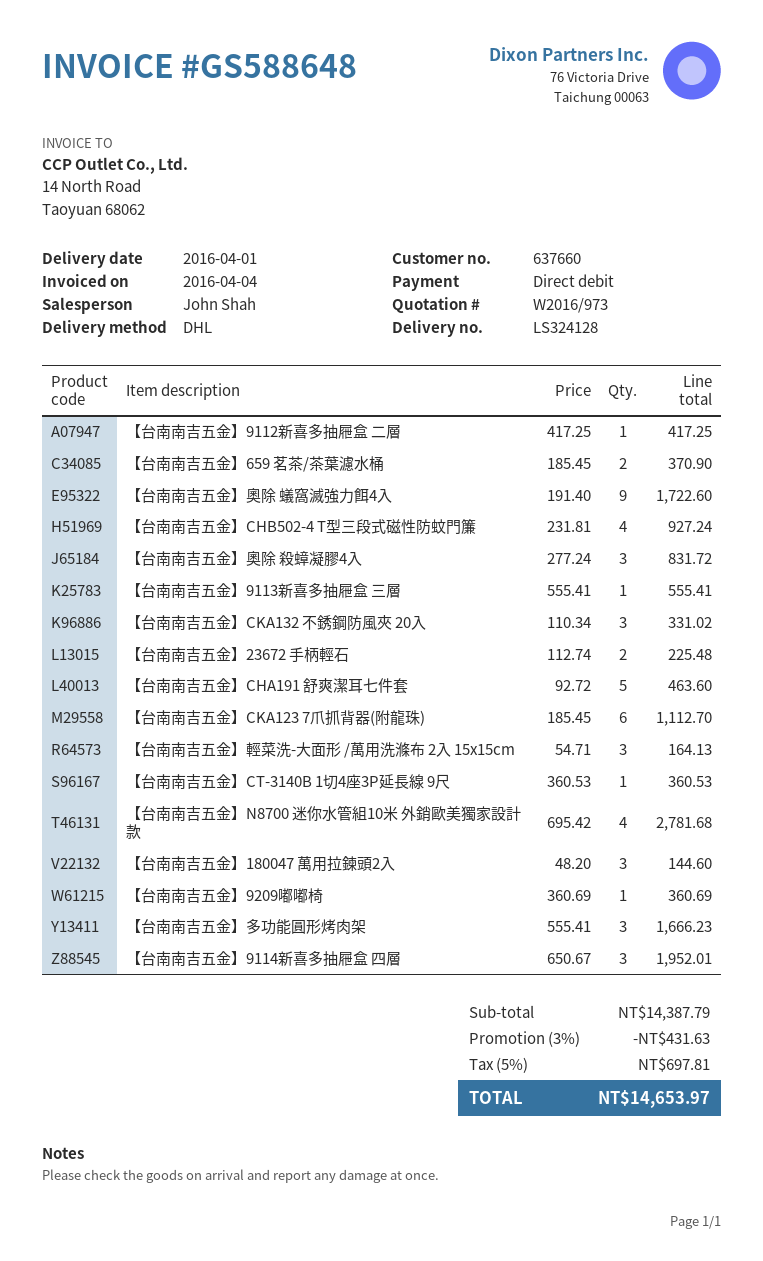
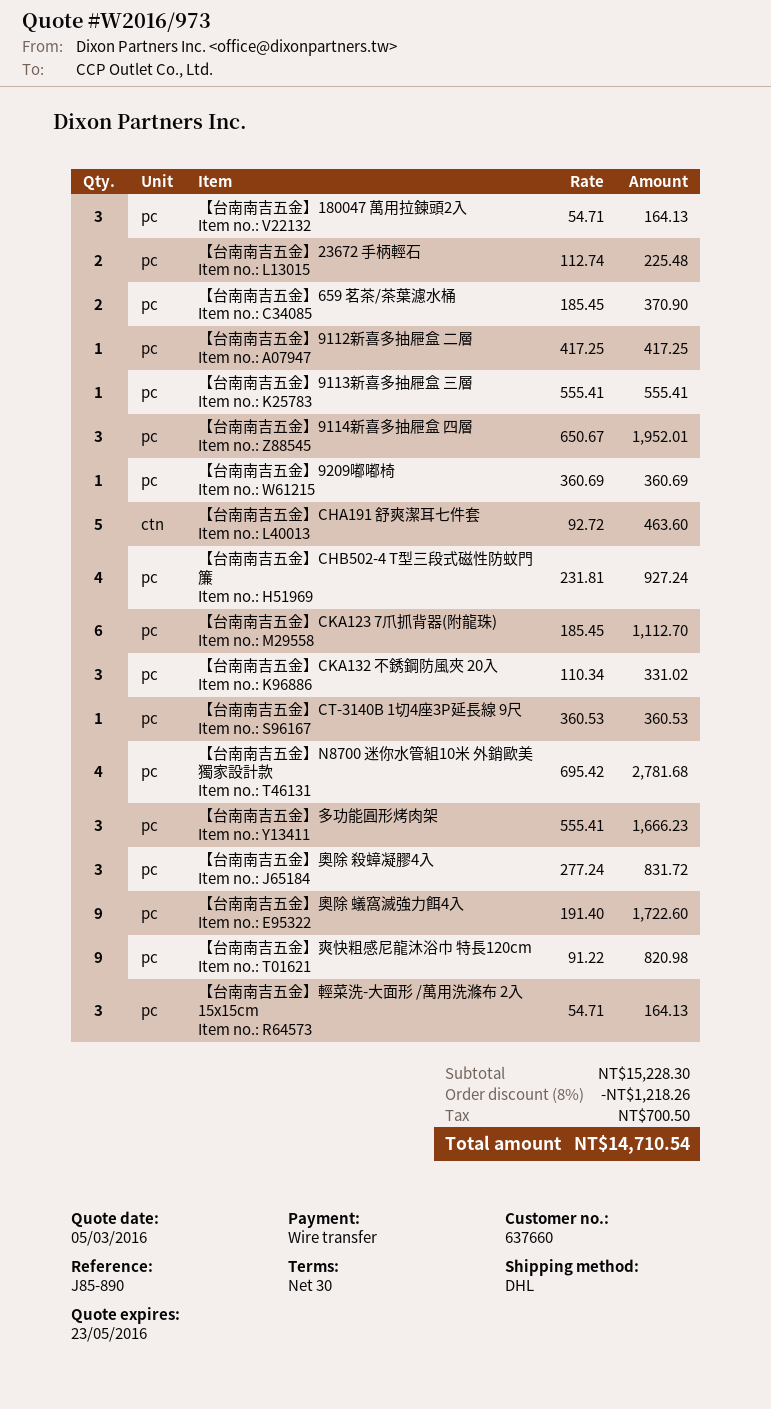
payment method: direct debit -> bank transfer
【台南南吉五金】180047 萬用拉鍊頭2入: 3 x 48.20 = 144.60 -> 3 x 54.71 = 164.13
【台南南吉五金】爽快粗感尼龍沐浴巾 特長120cm: none -> 9 x 91.22 = 820.98
subtotal: 14387.79 -> 15228.30
discount: 3% = 431.63 -> 8% = 1218.26
tax: 697.81 -> 700.50
total: 14653.97 -> 14710.54

